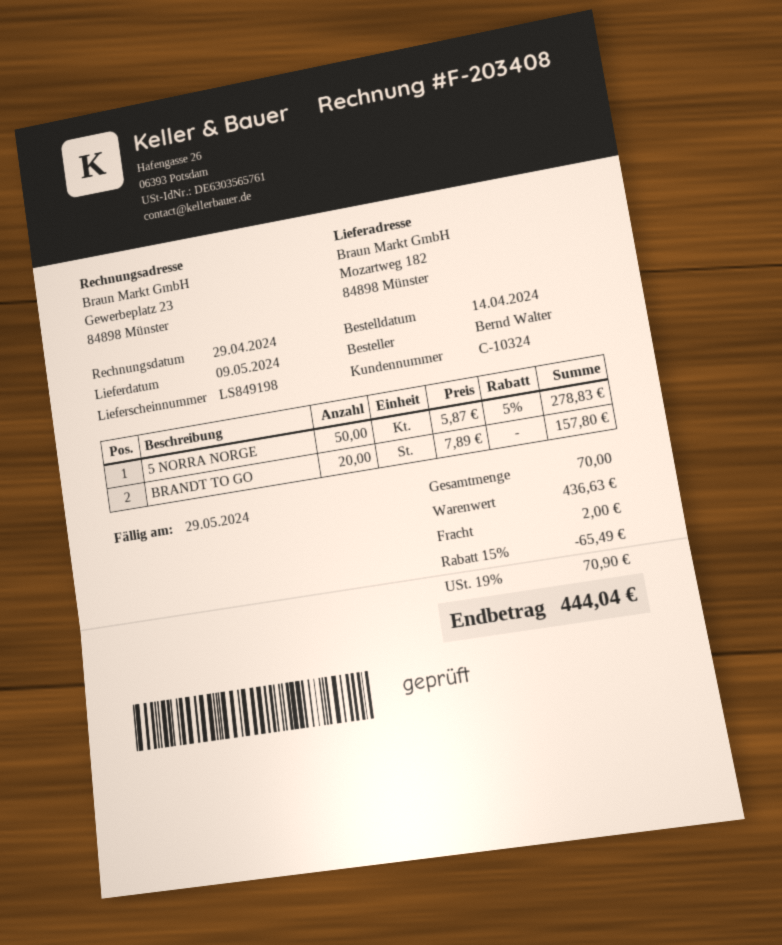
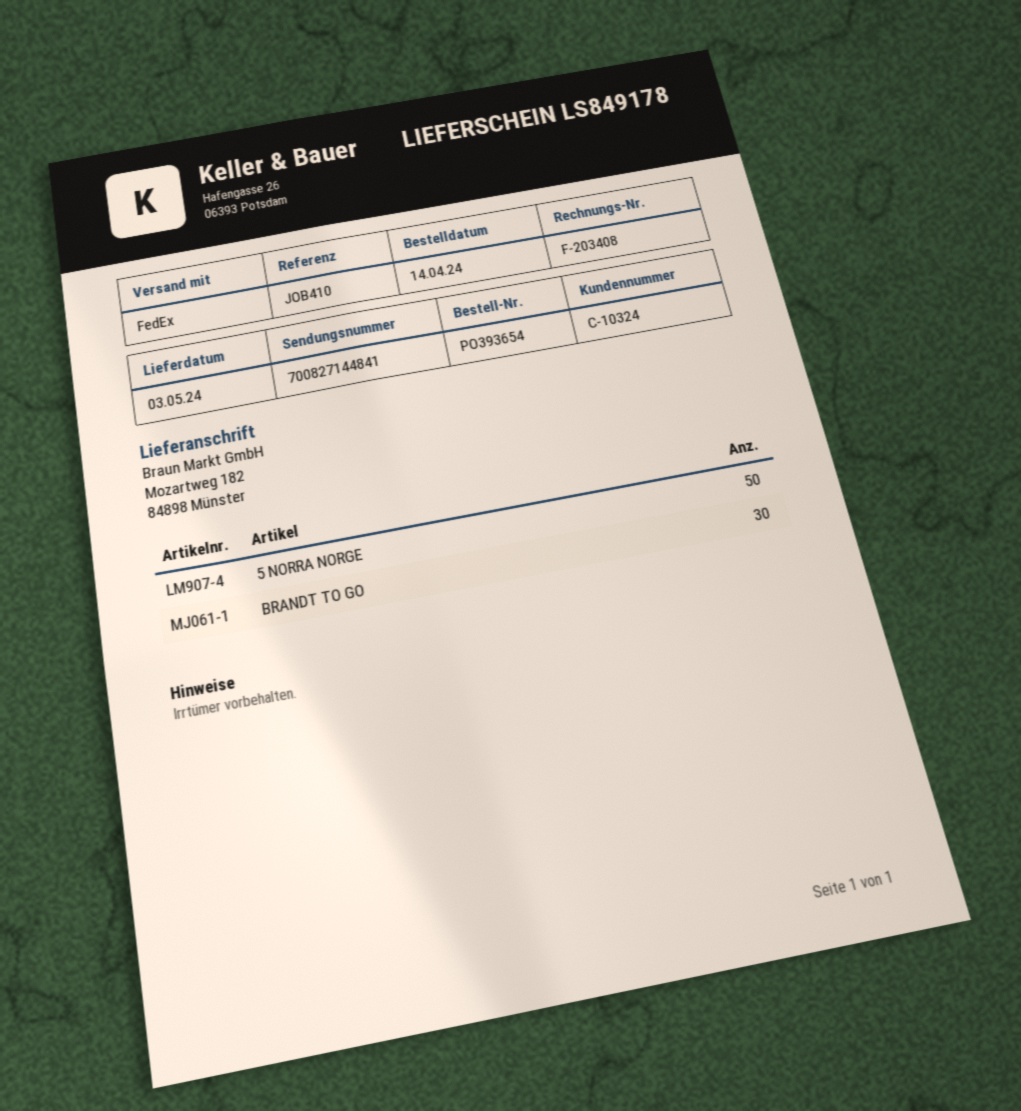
delivery note number: LS849198 -> LS849178
delivery date: 2024-05-09 -> 2024-05-03
BRANDT TO GO: 20 -> 30

